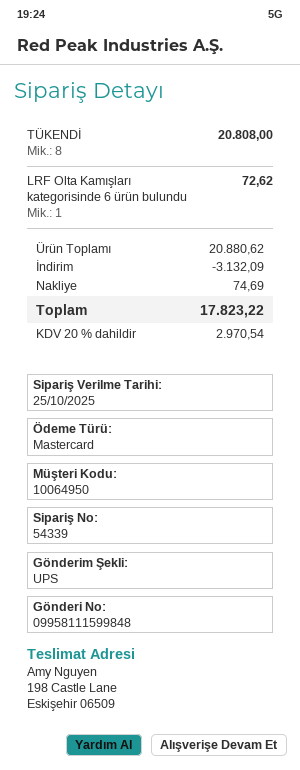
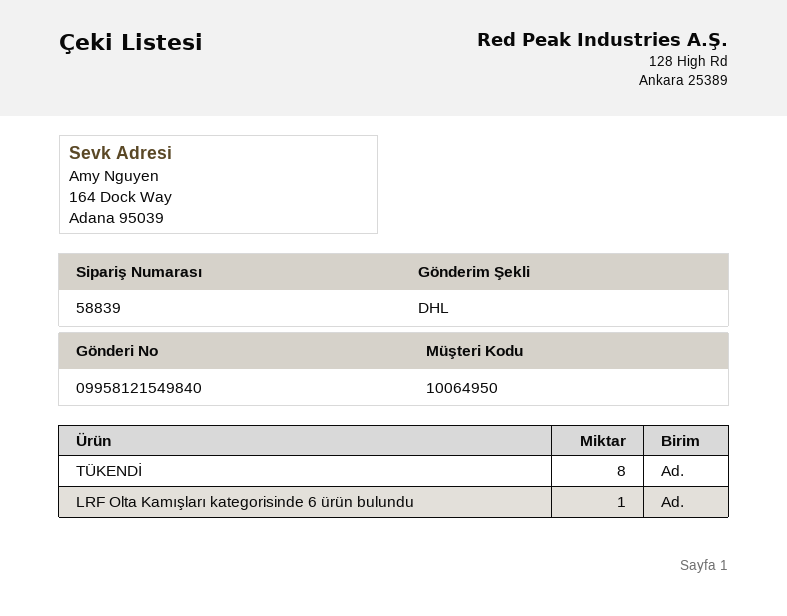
order number: 54339 -> 58839
shipping method: UPS -> DHL
tracking number: 09958111599848 -> 09958121549840
ship to: 198 Castle Lane, Eskişehir 06509 -> 164 Dock Way, Adana 95039

